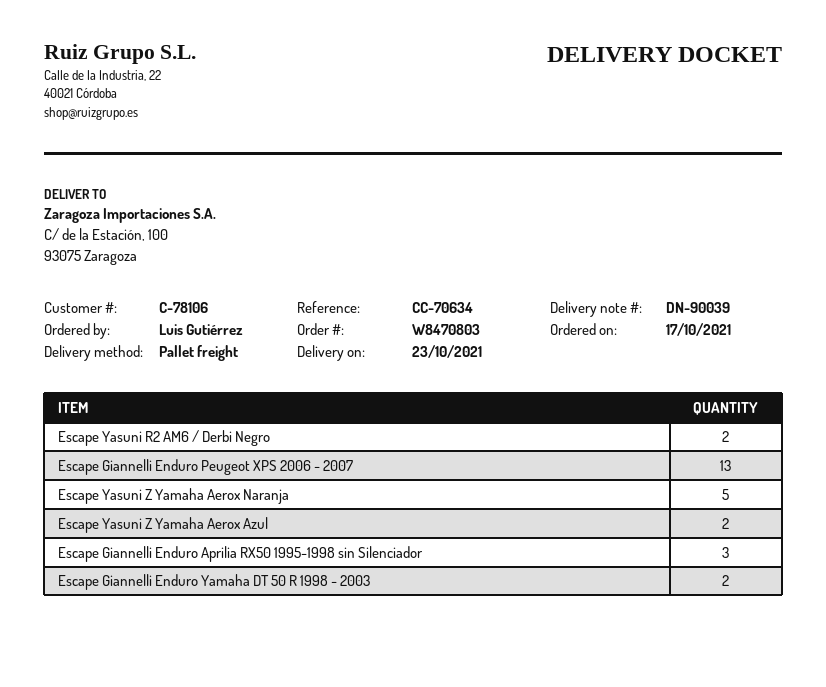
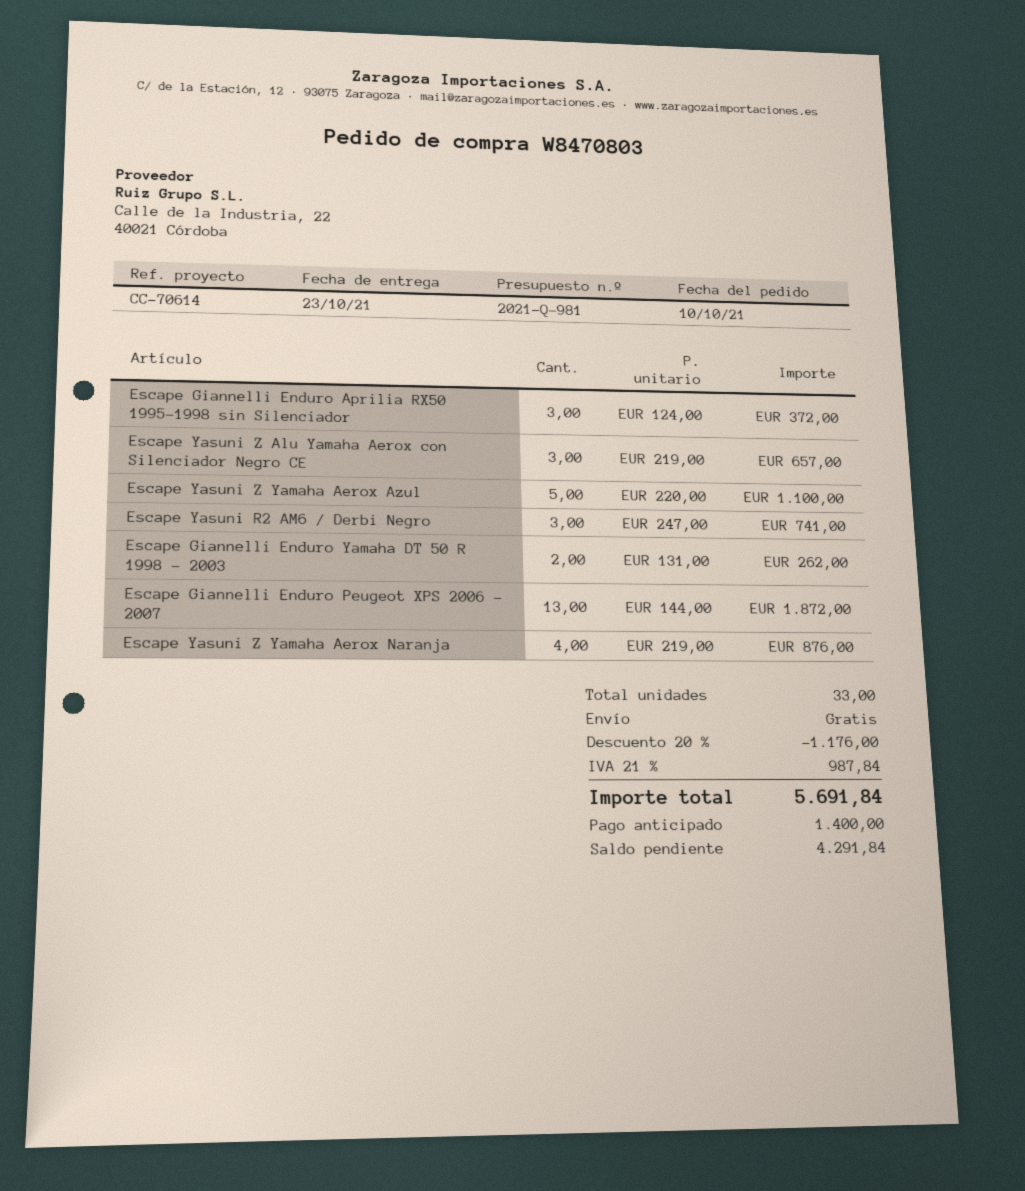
order date: 2021-10-17 -> 2021-10-10
reference: CC-70634 -> CC-70614
Escape Yasuni R2 AM6 / Derbi Negro: 2 -> 3
Escape Yasuni Z Yamaha Aerox Naranja: 5 -> 4
Escape Yasuni Z Yamaha Aerox Azul: 2 -> 5
Escape Yasuni Z Alu Yamaha Aerox con Silenciador Negro CE: none -> 3

